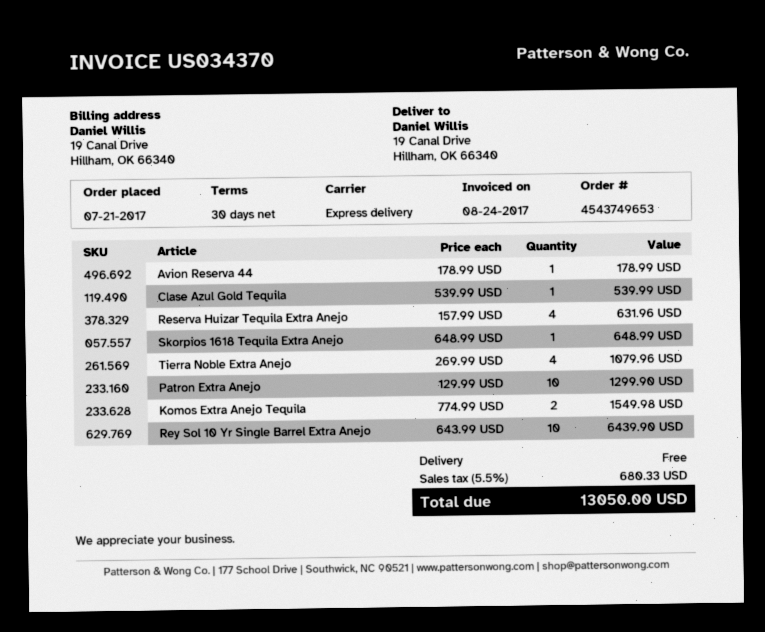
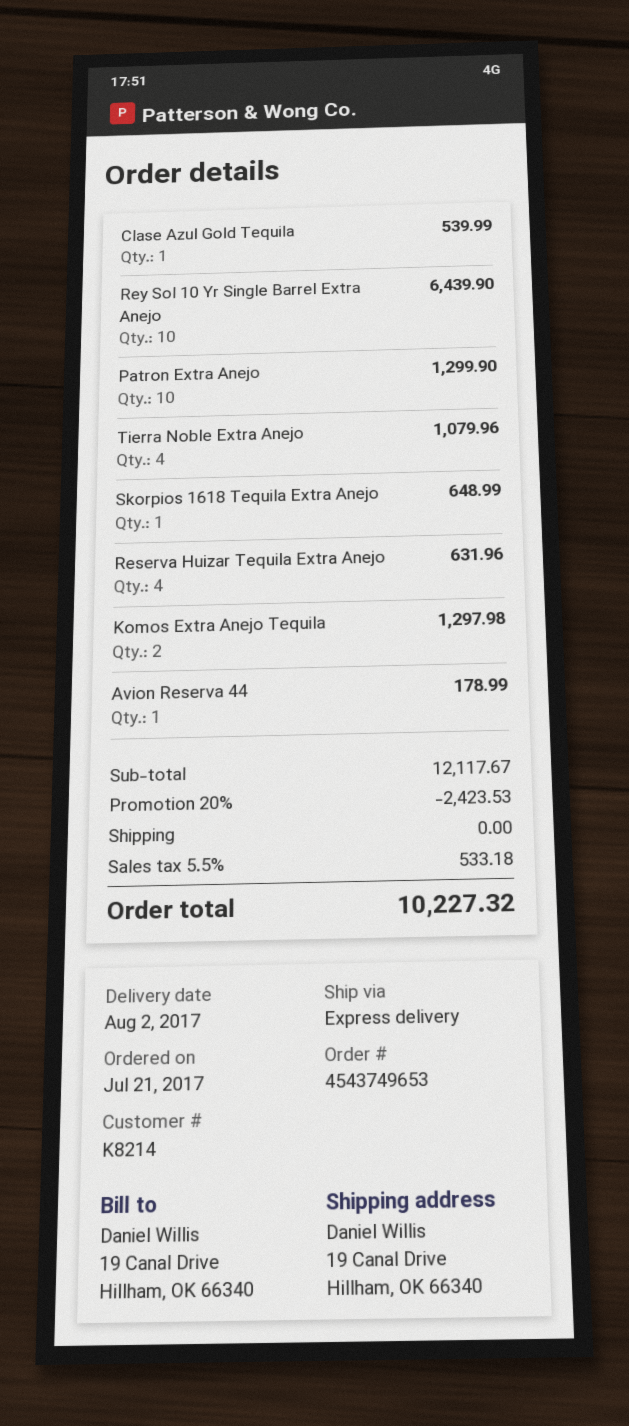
Komos Extra Anejo Tequila: 2 for 1549.98 -> 2 for 1297.98
discount: none -> 20% = 2423.53
tax: 5.5% = 680.33 -> 5.5% = 533.18
total: 13050.00 -> 10227.32

